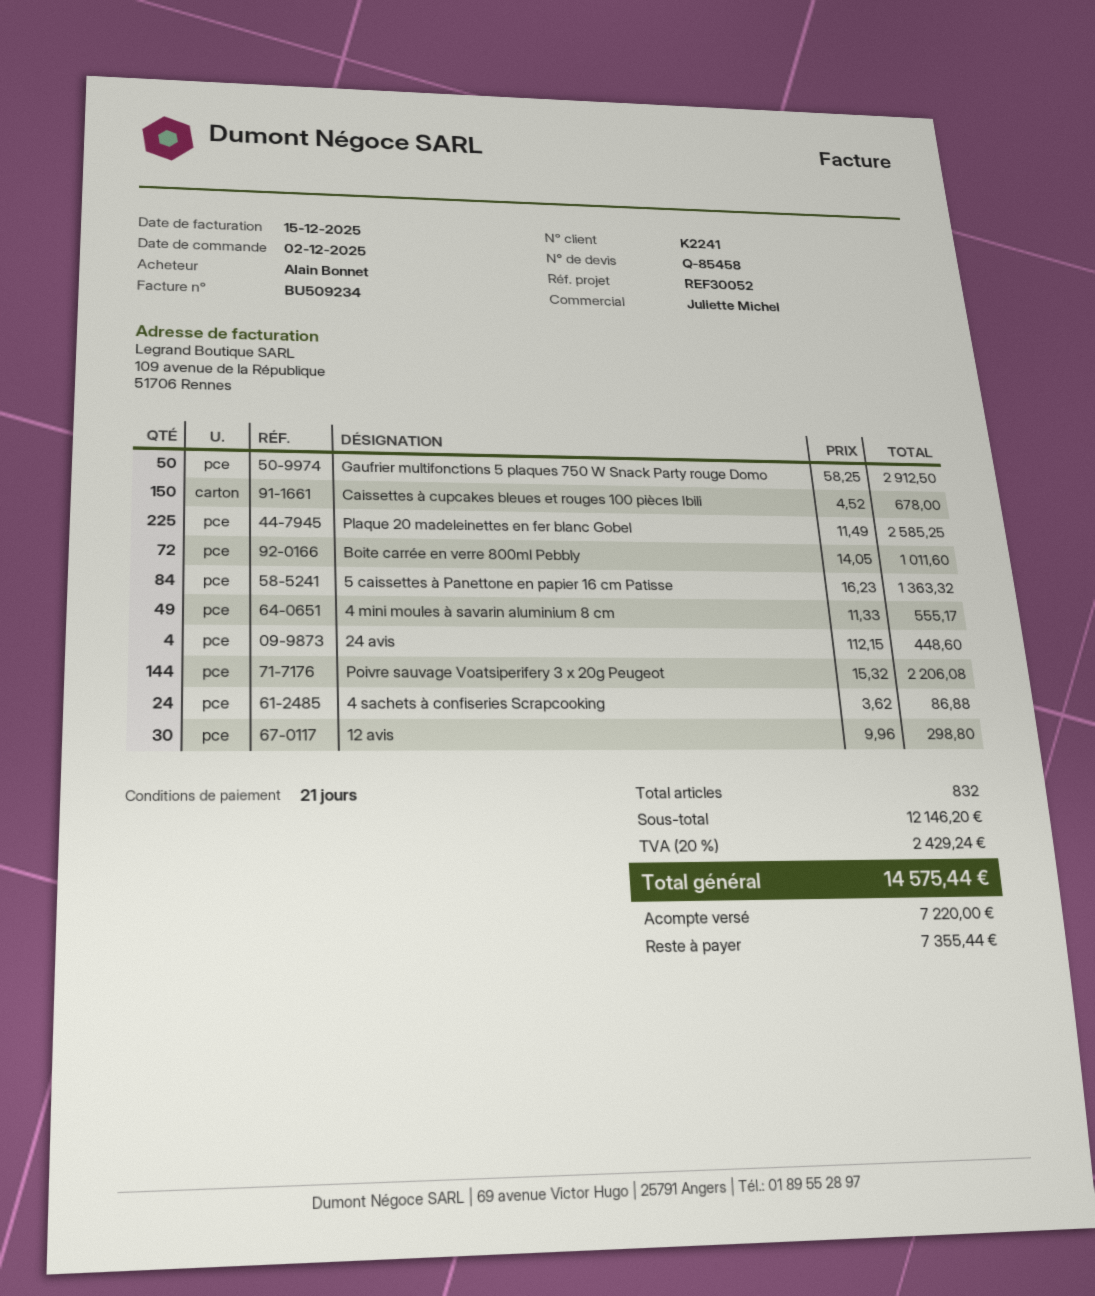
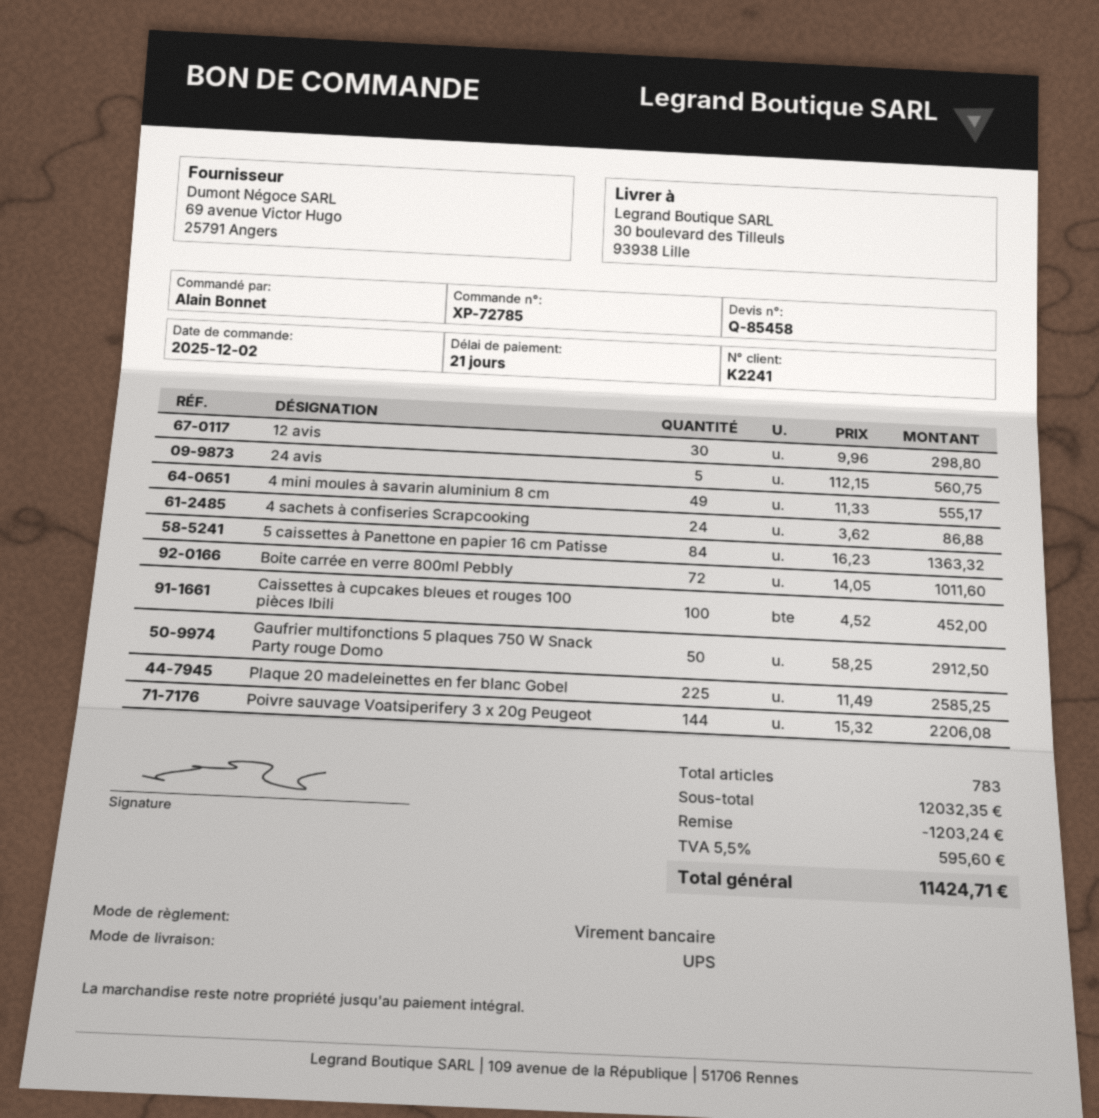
Caissettes à cupcakes bleues et rouges 100 pièces Ibili: 150 x 4.52 = 678.00 -> 100 x 4.52 = 452.00
24 avis: 4 x 112.15 = 448.60 -> 5 x 112.15 = 560.75
total quantity: 832 -> 783
subtotal: 12146.20 -> 12032.35
discount: none -> 1203.24
tax: 20% = 2429.24 -> 5.5% = 595.60
total: 14575.44 -> 11424.71

